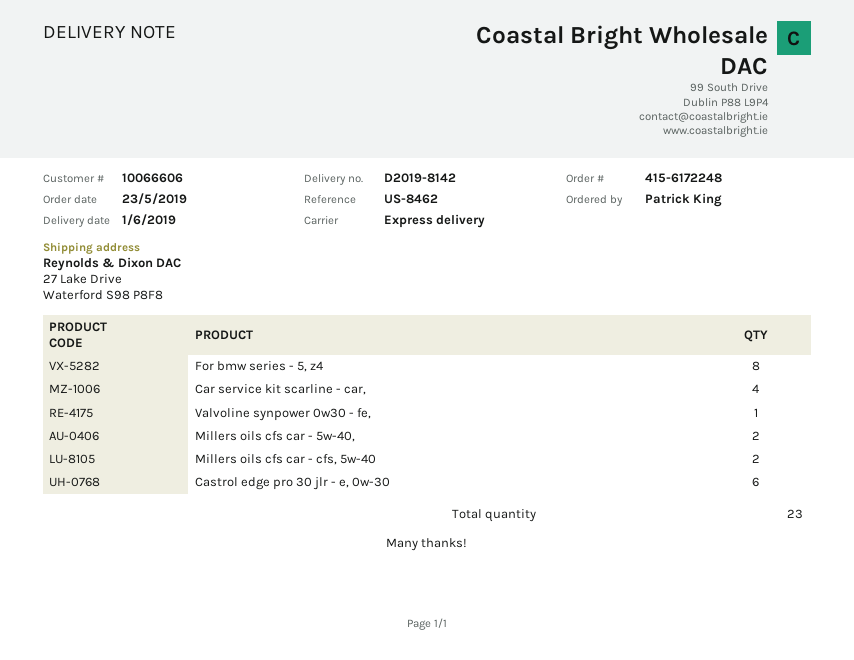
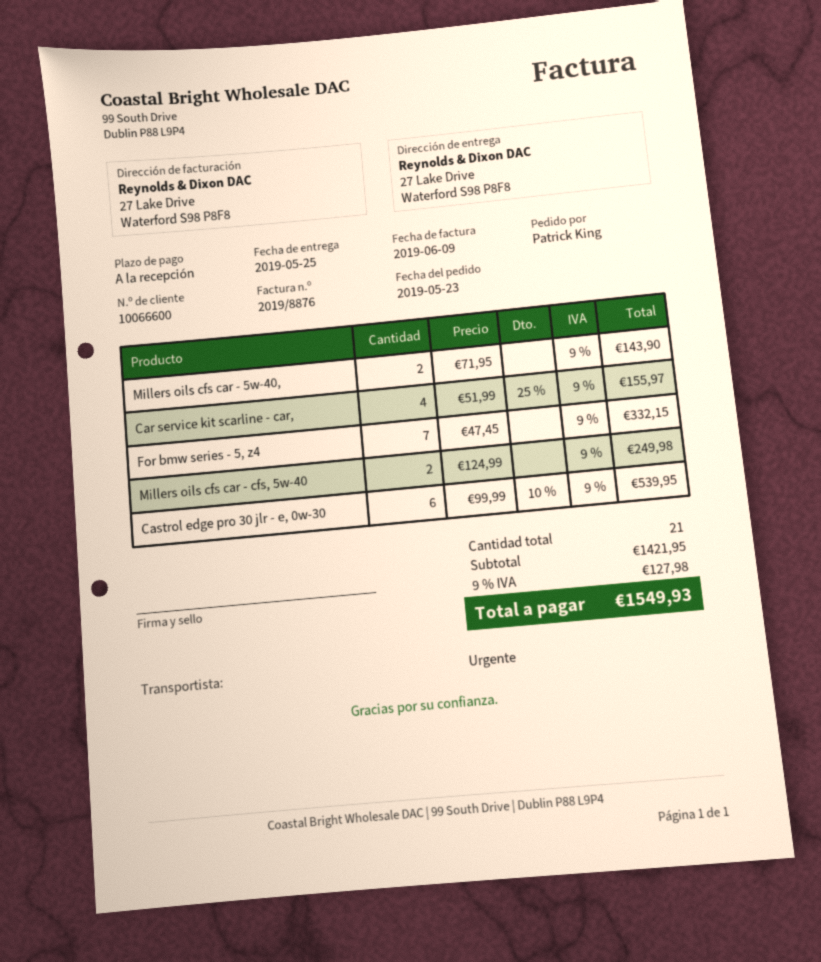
delivery date: 2019-06-01 -> 2019-05-25
customer number: 10066606 -> 10066600
For bmw series - 5, z4: 8 -> 7
Valvoline synpower 0w30 - fe,: 1 -> none
total quantity: 23 -> 21

